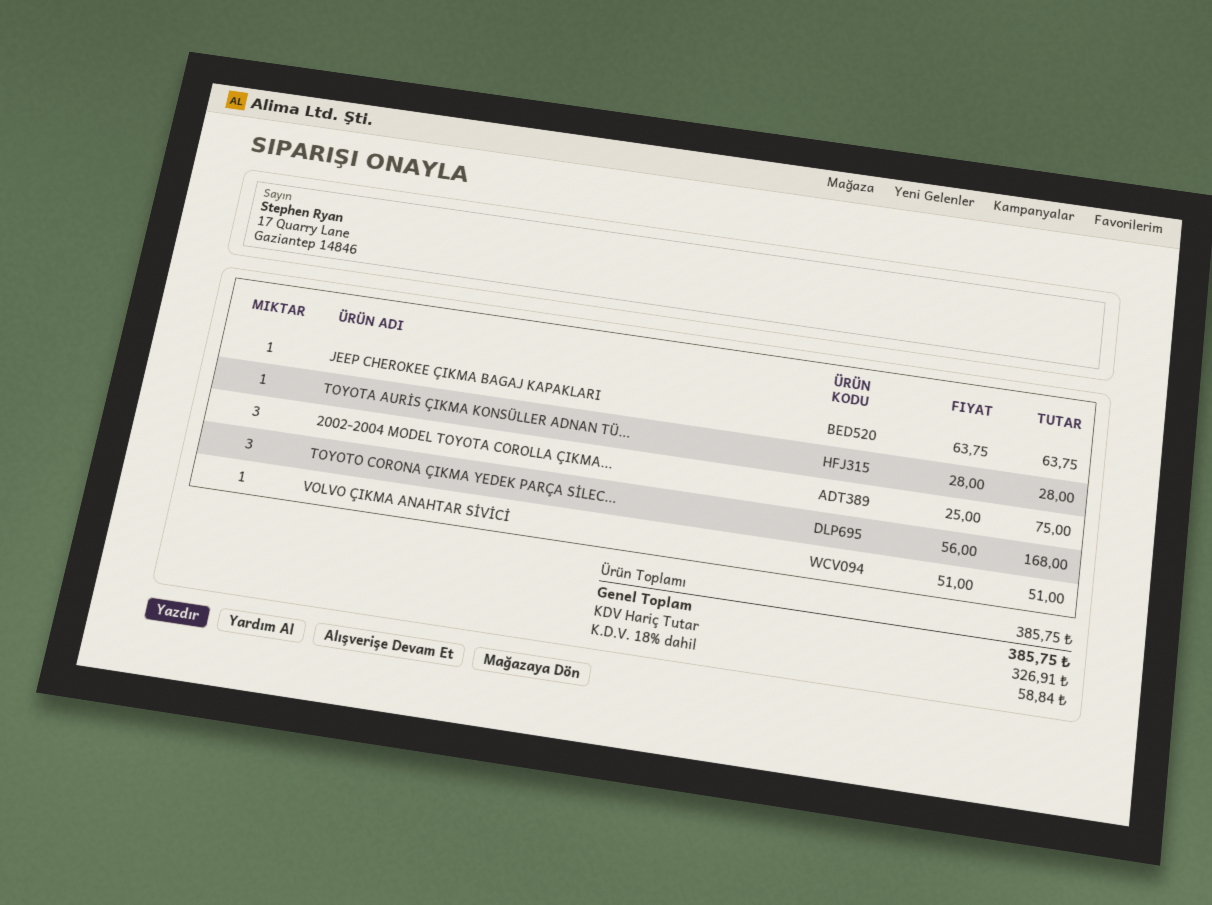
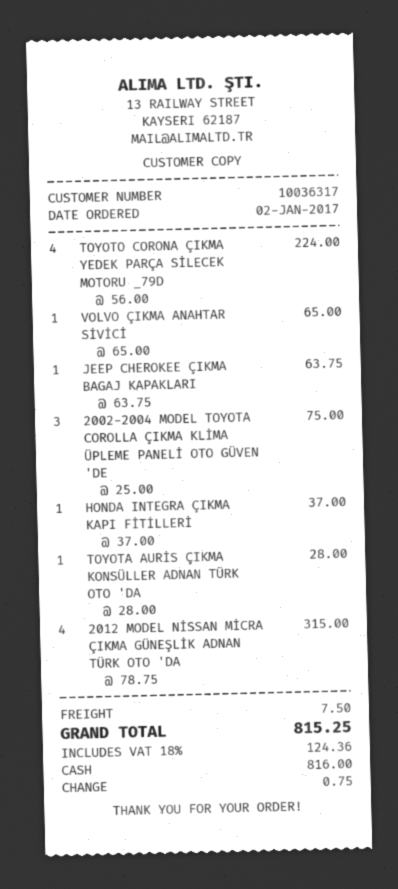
TOYOTO CORONA ÇIKMA YEDEK PARÇA SİLEC...: 3 x 56.00 = 168.00 -> 4 x 56.00 = 224.00
VOLVO ÇIKMA ANAHTAR SİVİCİ: 1 x 51.00 = 51.00 -> 1 x 65.00 = 65.00
HONDA INTEGRA ÇIKMA KAPI FİTİLLERİ: none -> 1 x 37.00 = 37.00
2012 MODEL NİSSAN MİCRA ÇIKMA GÜNEŞLİK ADNAN TÜRK OTO 'DA: none -> 4 x 78.75 = 315.00
shipping: none -> 7.50
tax: 18% = 58.84 -> 18% = 124.36
total: 385.75 -> 815.25

